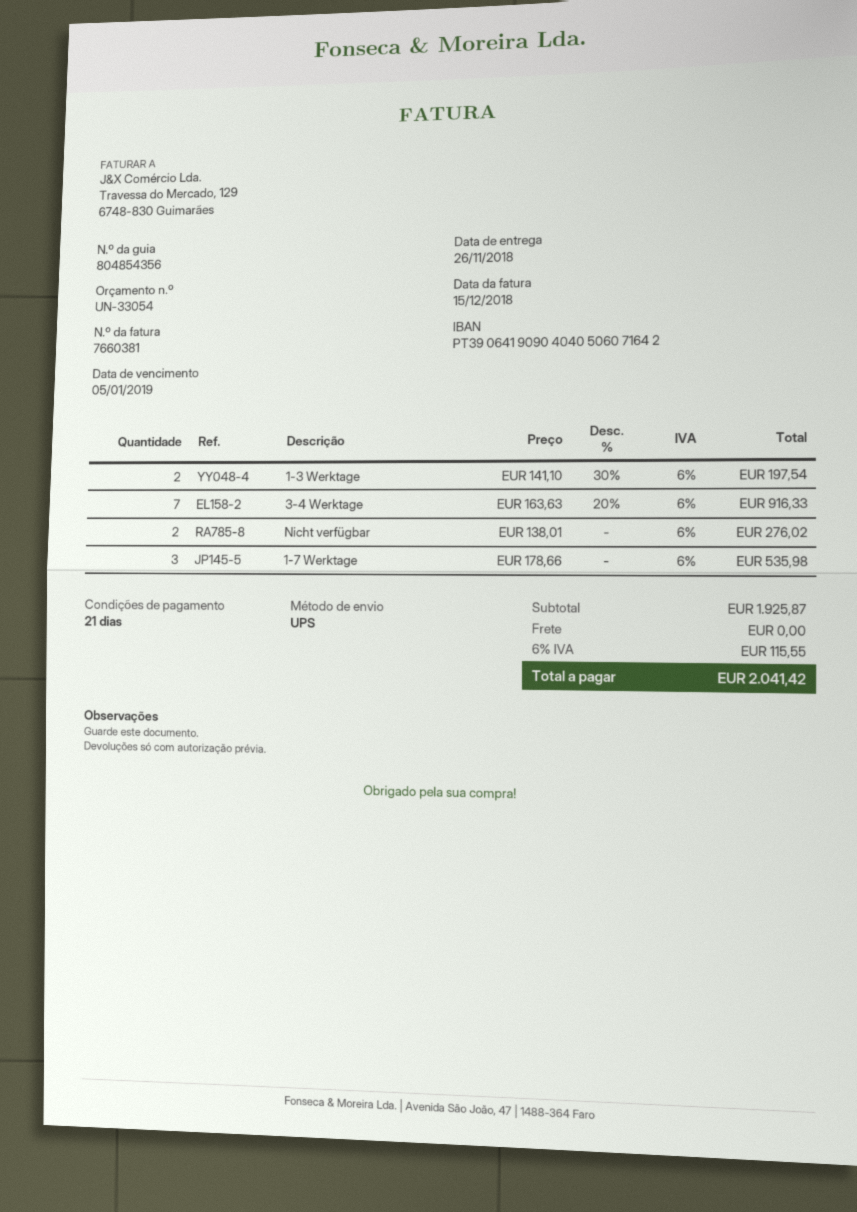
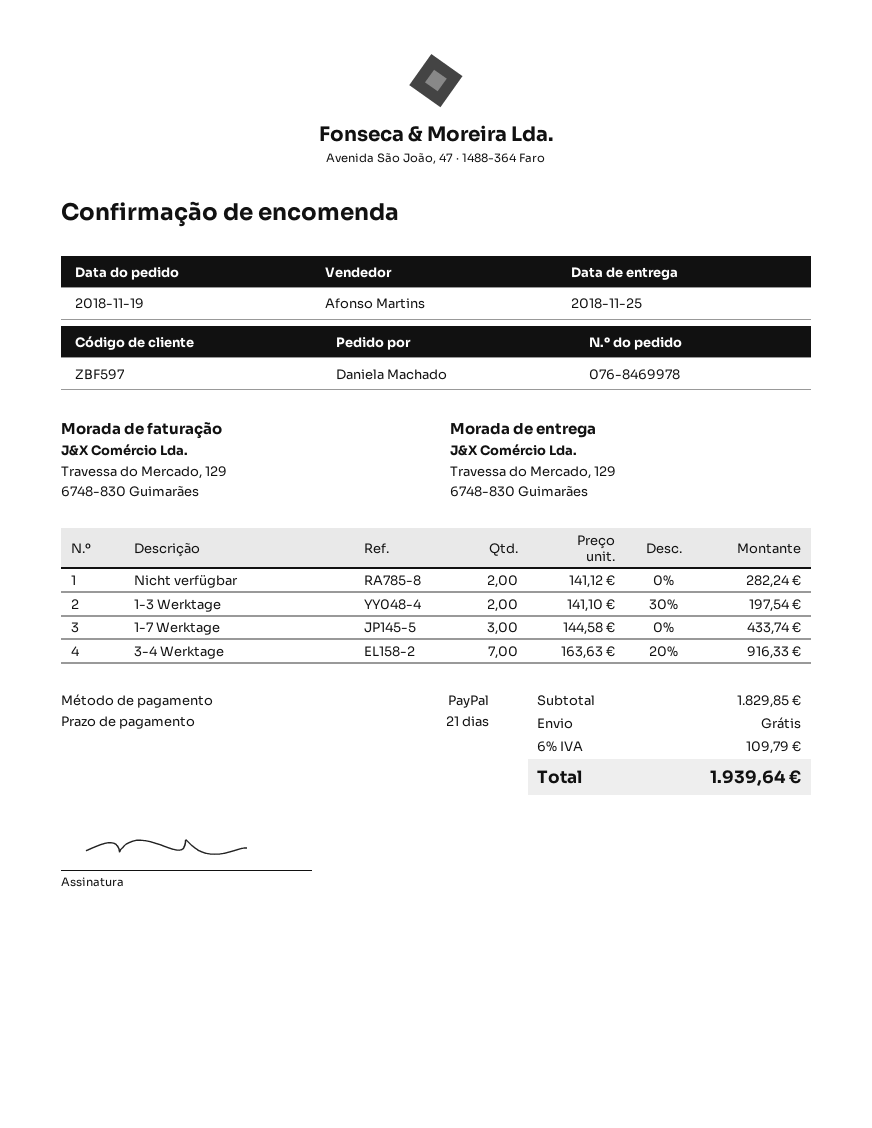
delivery date: 2018-11-26 -> 2018-11-25
Nicht verfügbar: 2 x 138.01 = 276.02 -> 2 x 141.12 = 282.24
1-7 Werktage: 3 x 178.66 = 535.98 -> 3 x 144.58 = 433.74
subtotal: 1925.87 -> 1829.85
tax: 6% = 115.55 -> 6% = 109.79
total: 2041.42 -> 1939.64

